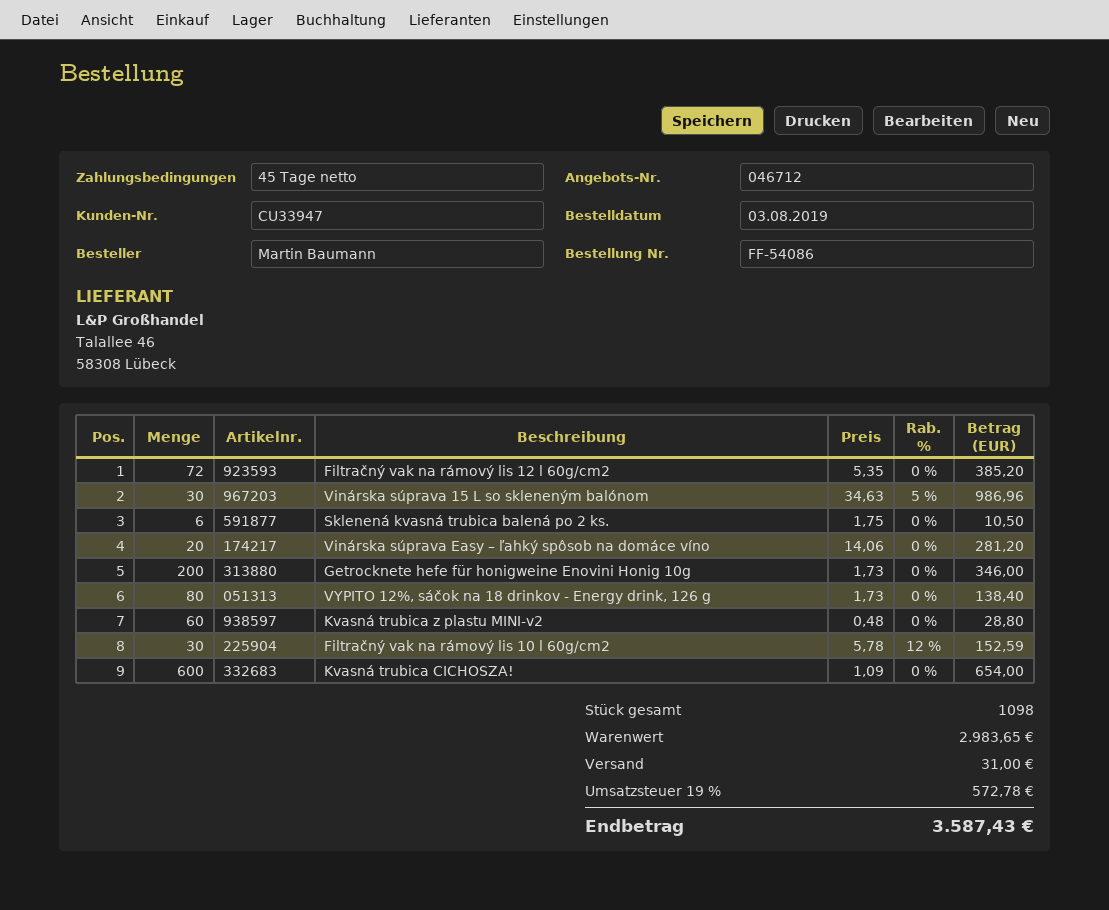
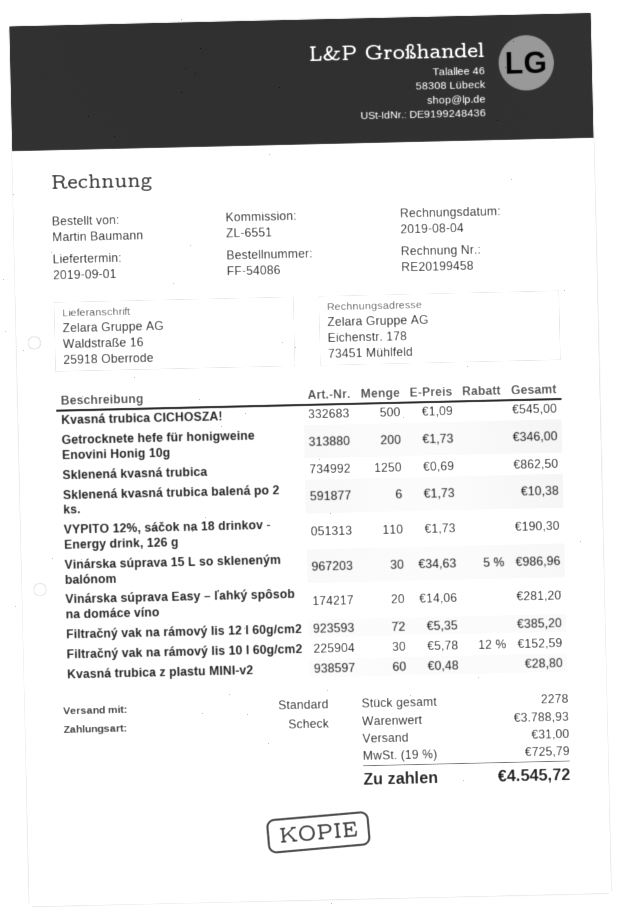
Sklenená kvasná trubica balená po 2 ks.: 6 x 1.75 = 10.50 -> 6 x 1.73 = 10.38
VYPITO 12%, sáčok na 18 drinkov - Energy drink, 126 g: 80 x 1.73 = 138.40 -> 110 x 1.73 = 190.30
Kvasná trubica CICHOSZA!: 600 x 1.09 = 654.00 -> 500 x 1.09 = 545.00
Sklenená kvasná trubica: none -> 1250 x 0.69 = 862.50
total quantity: 1098 -> 2278
subtotal: 2983.65 -> 3788.93
tax: 19% = 572.78 -> 19% = 725.79
total: 3587.43 -> 4545.72

